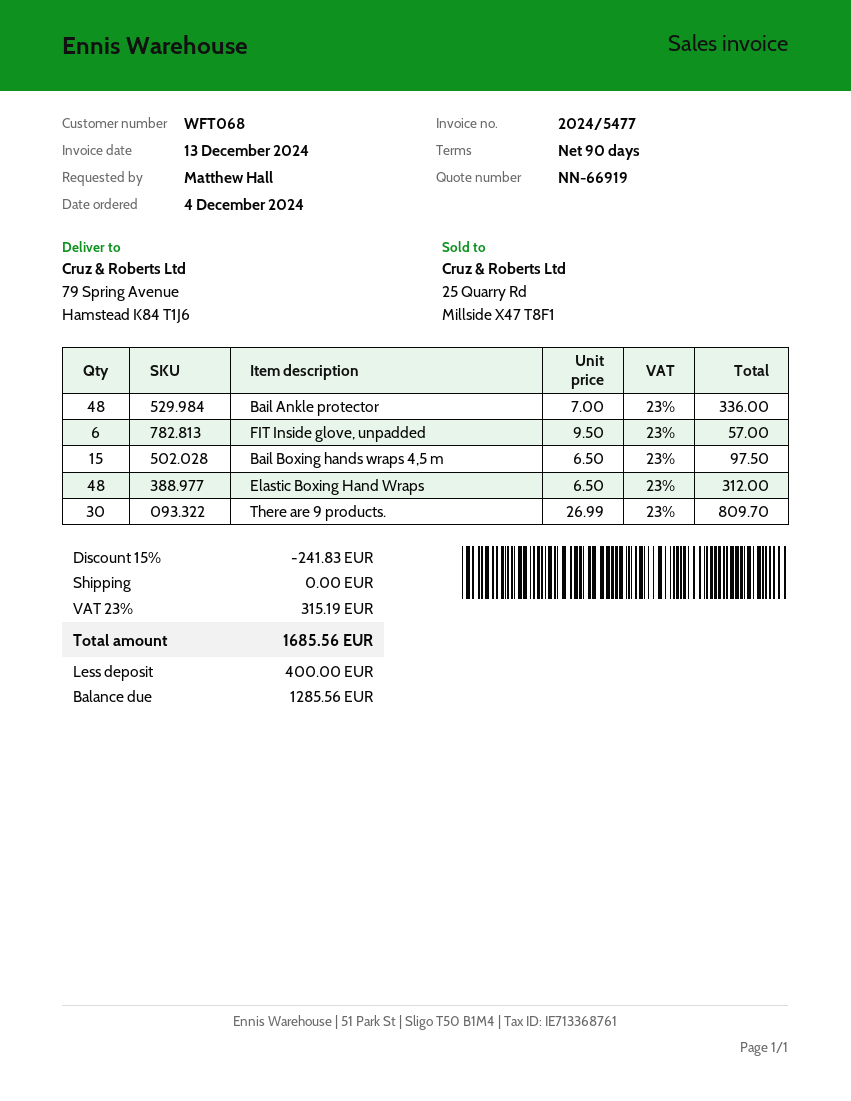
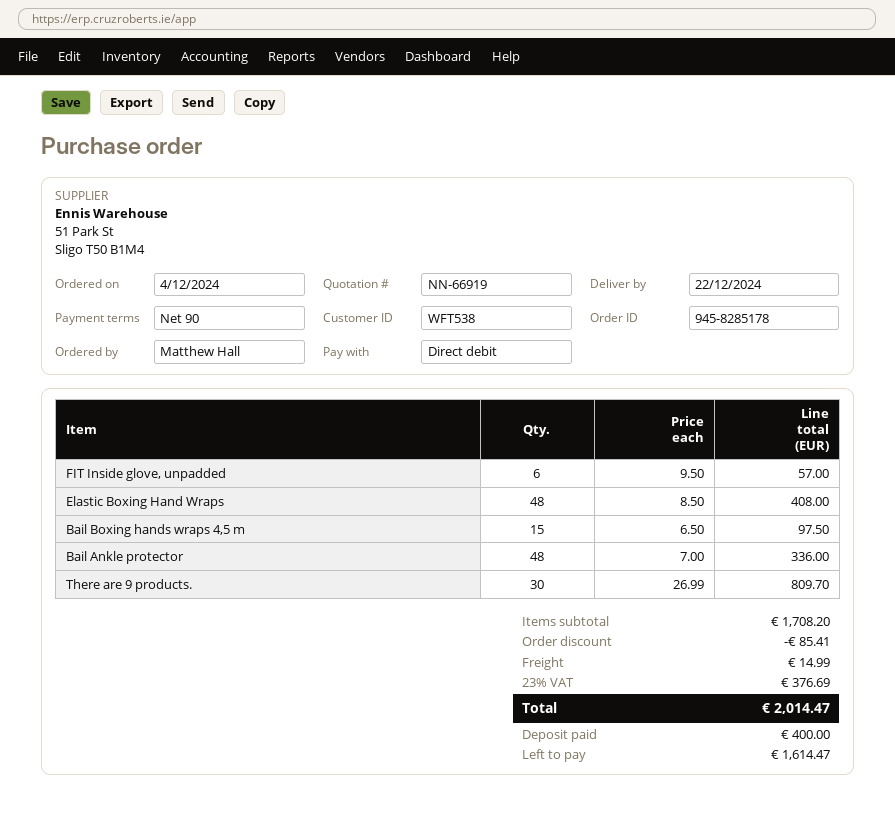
customer number: WFT068 -> WFT538
Elastic Boxing Hand Wraps: 48 x 6.50 = 312.00 -> 48 x 8.50 = 408.00
discount: 241.83 -> 85.41
shipping: 0.00 -> 14.99
tax: 23% = 315.19 -> 23% = 376.69
total: 1685.56 -> 2014.47
balance: 1285.56 -> 1614.47

